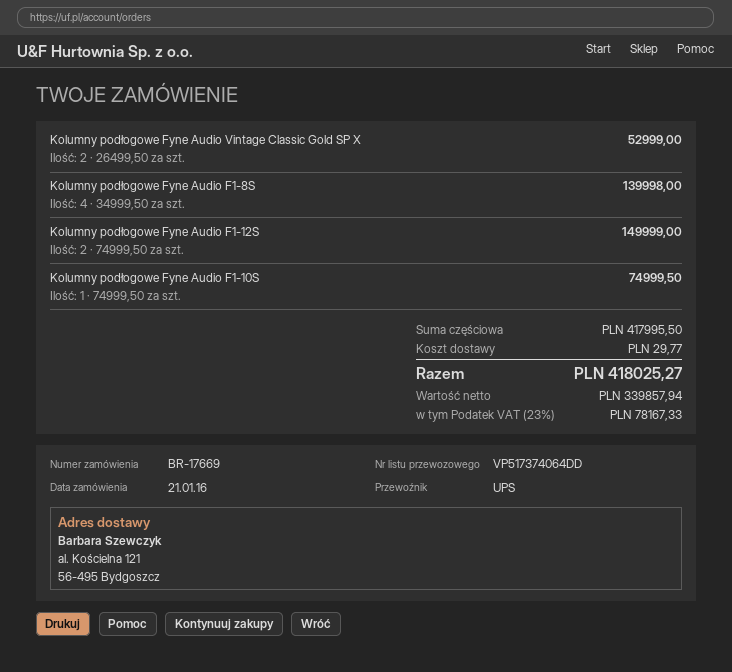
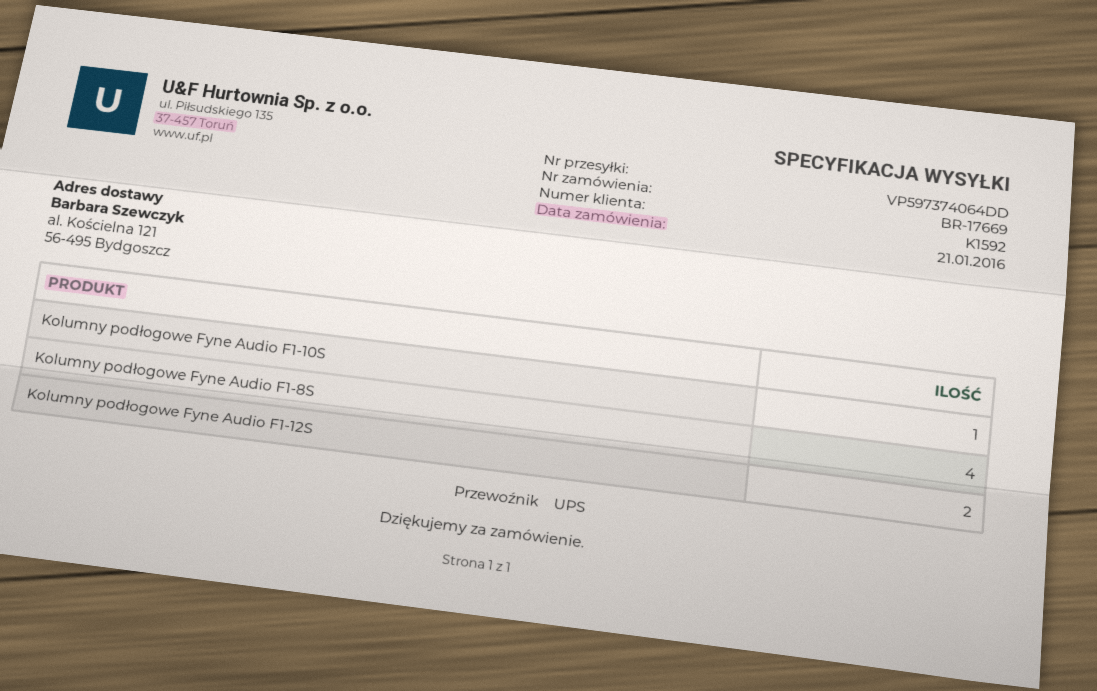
tracking number: VP517374064DD -> VP597374064DD
Kolumny podłogowe Fyne Audio Vintage Classic Gold SP X: 2 -> none

